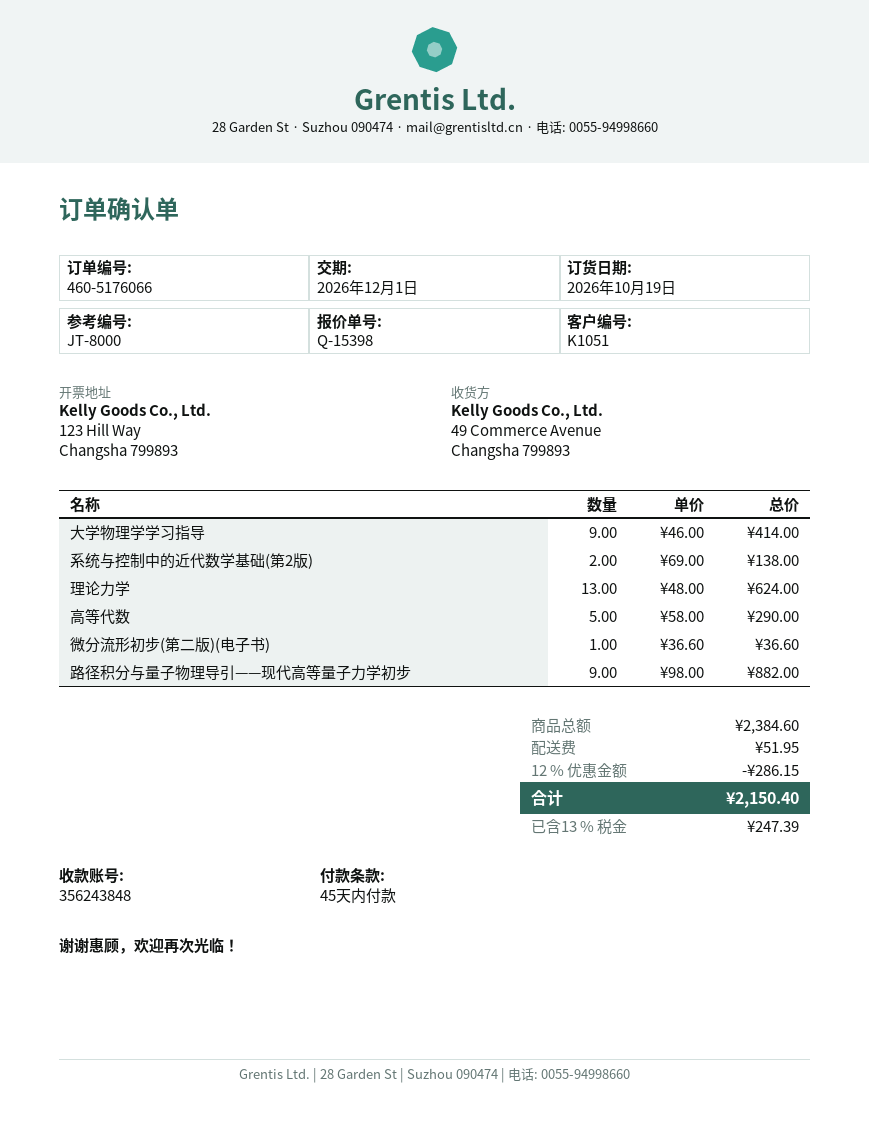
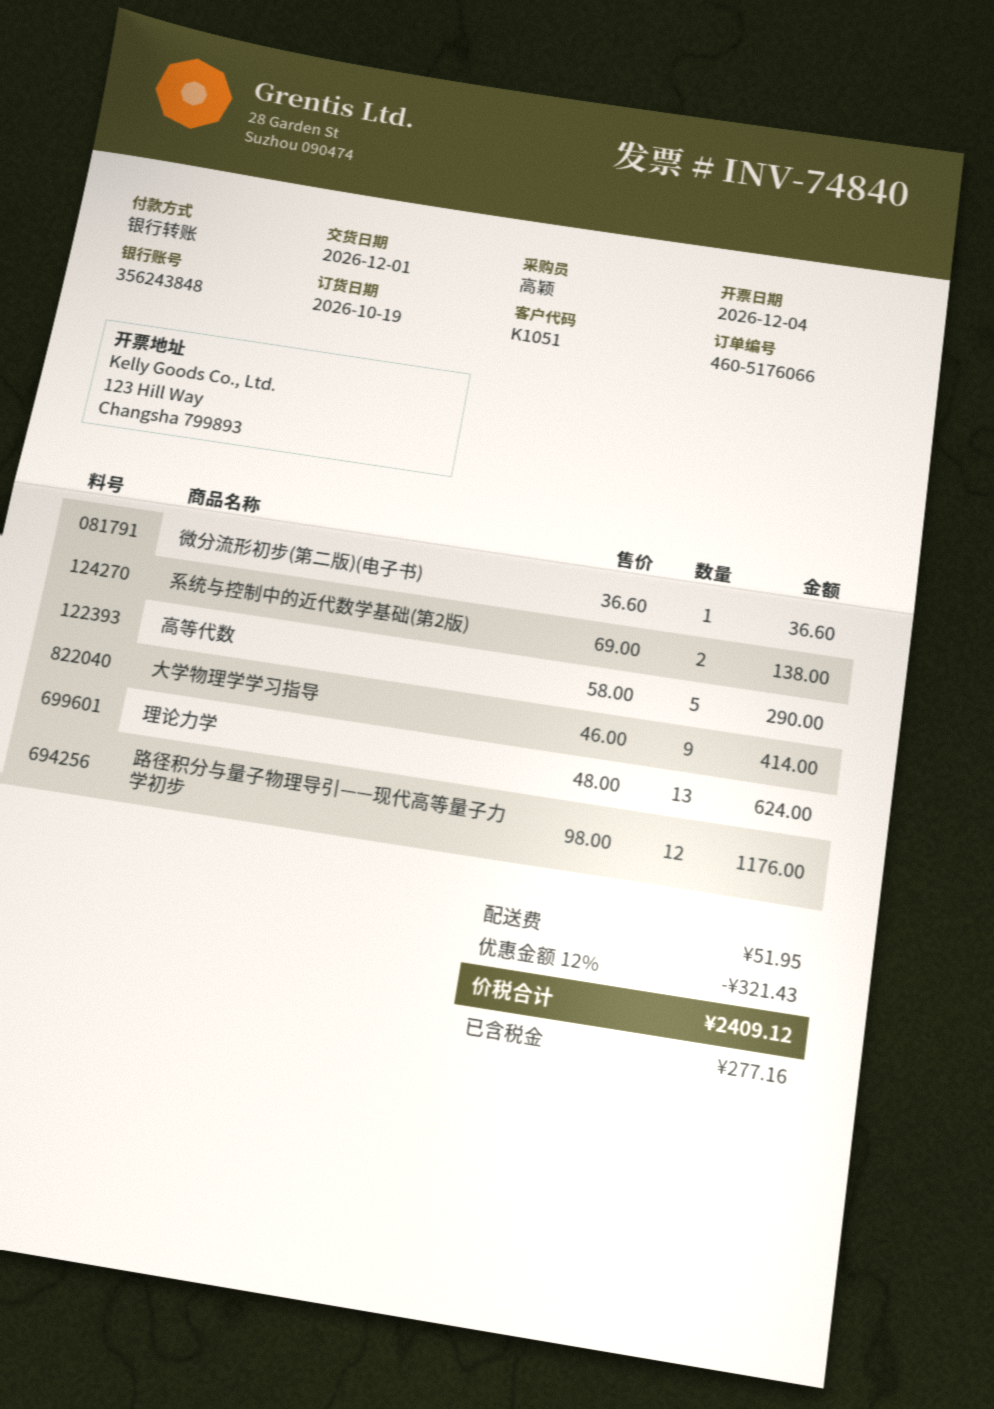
路径积分与量子物理导引——现代高等量子力学初步: 9 x 98.00 = 882.00 -> 12 x 98.00 = 1176.00
discount: 12% = 286.15 -> 12% = 321.43
tax: 247.39 -> 277.16
total: 2150.40 -> 2409.12

